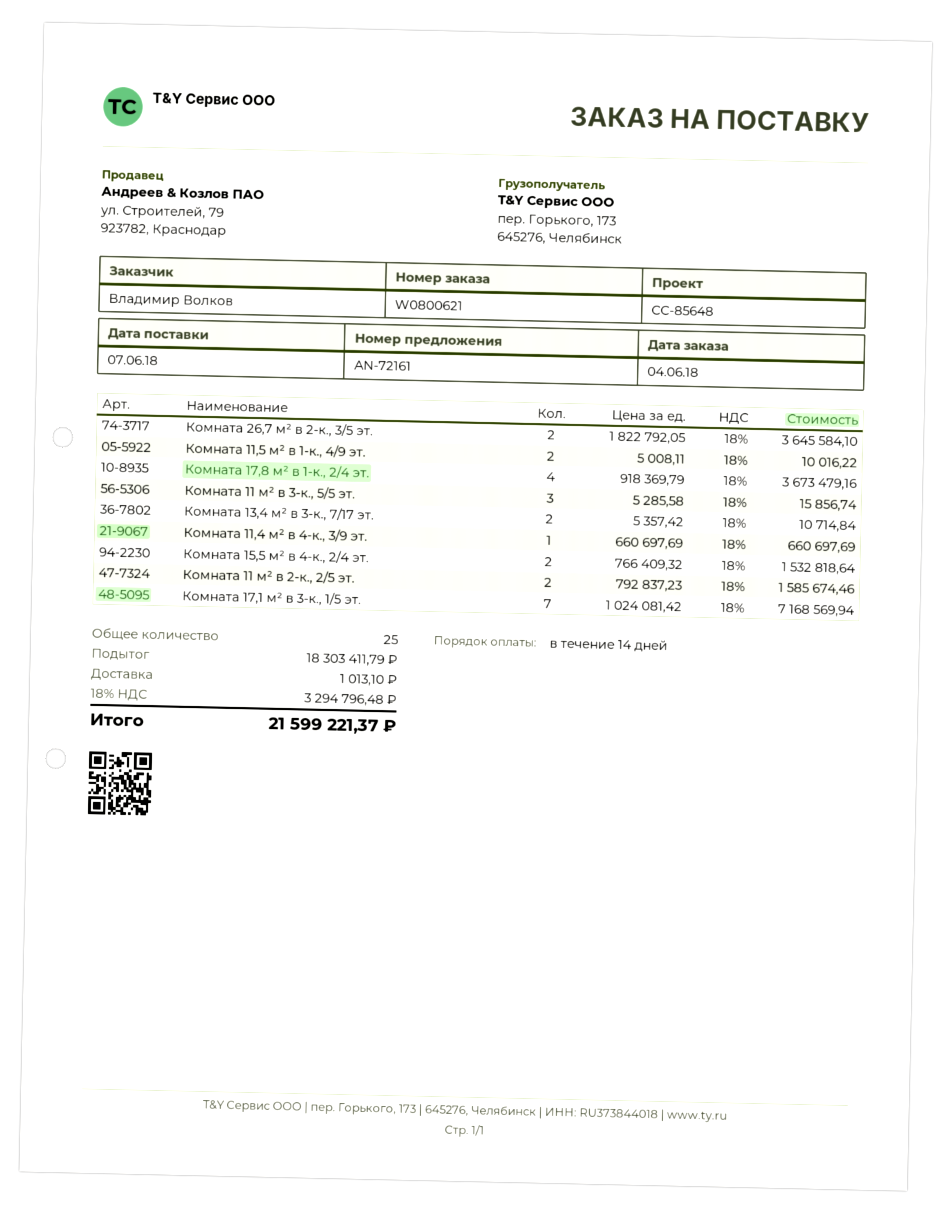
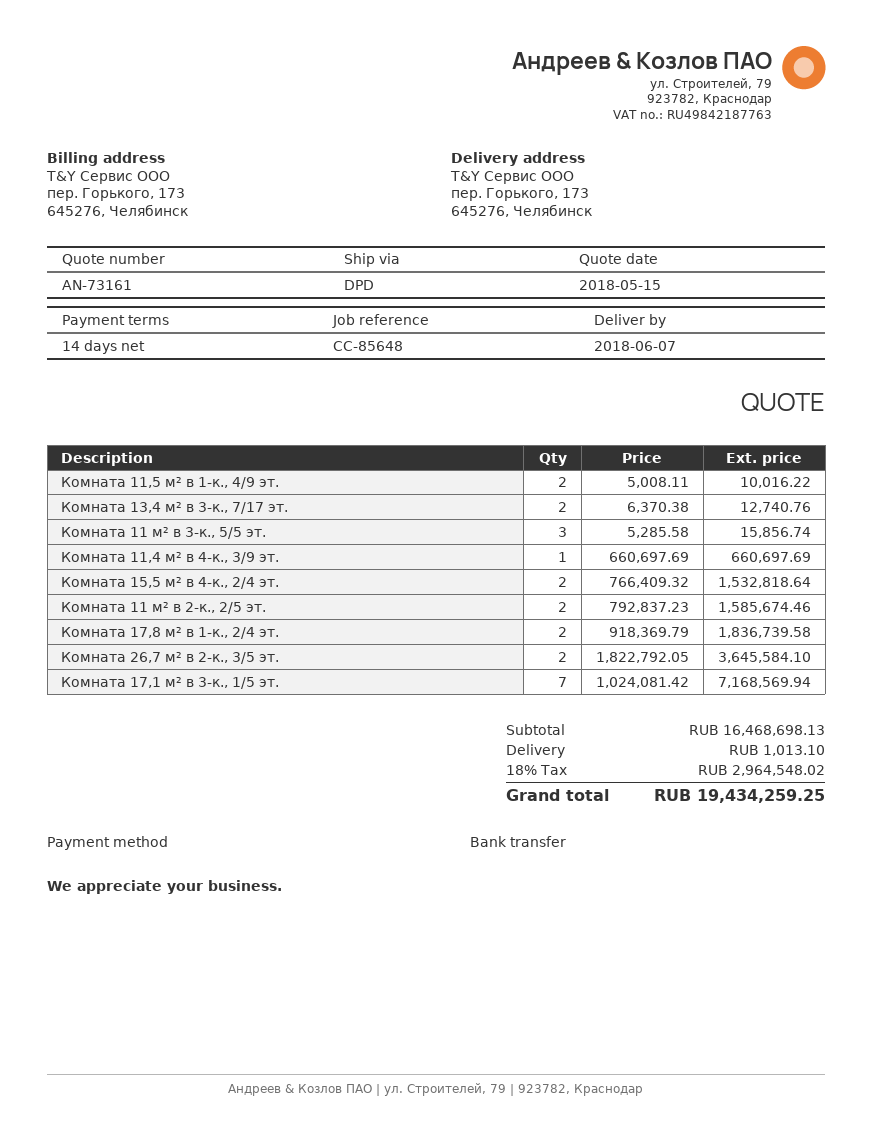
quote number: AN-72161 -> AN-73161
Комната 17,8 м² в 1-к., 2/4 эт.: 4 x 918369.79 = 3673479.16 -> 2 x 918369.79 = 1836739.58
Комната 13,4 м² в 3-к., 7/17 эт.: 2 x 5357.42 = 10714.84 -> 2 x 6370.38 = 12740.76
subtotal: 18303411.79 -> 16468698.13
tax: 18% = 3294796.48 -> 18% = 2964548.02
total: 21599221.37 -> 19434259.25

